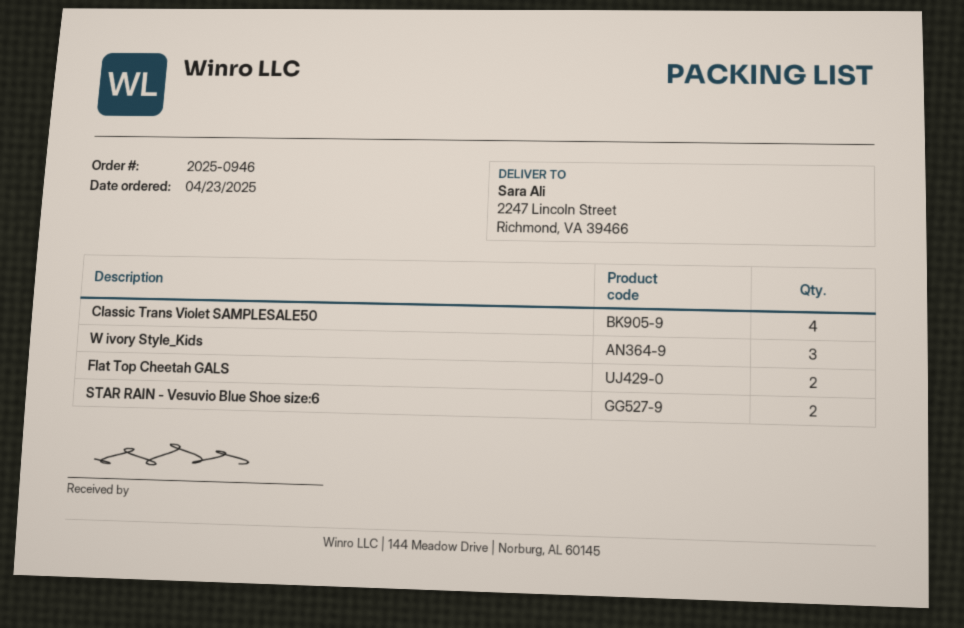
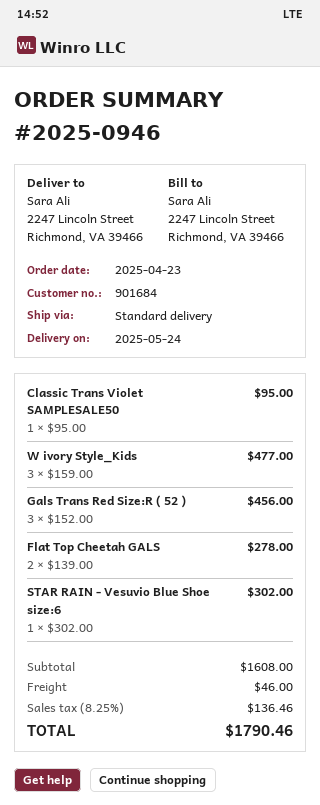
Classic Trans Violet SAMPLESALE50: 4 -> 1
STAR RAIN - Vesuvio Blue Shoe size:6: 2 -> 1
Gals Trans Red Size:R ( 52 ): none -> 3

